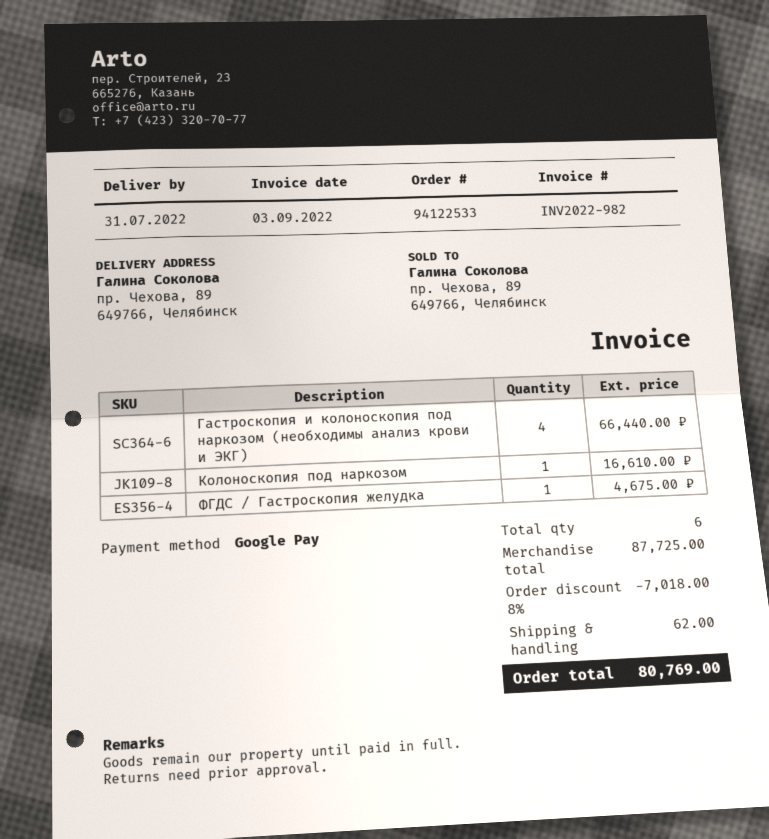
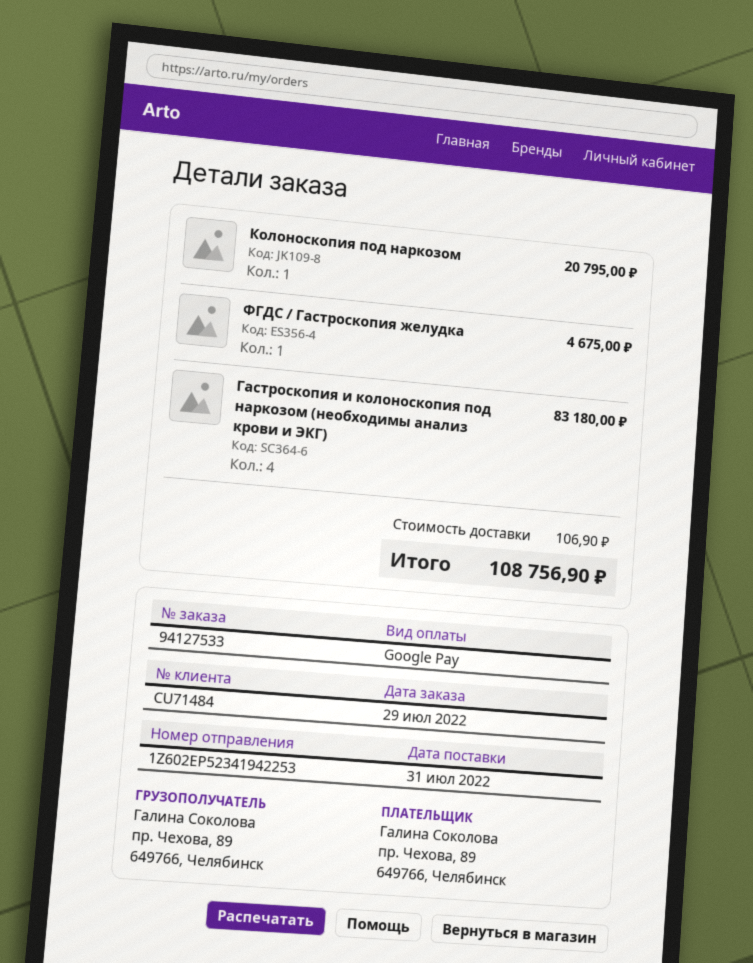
order number: 94122533 -> 94127533
Гастроскопия и колоноскопия под наркозом (необходимы анализ крови и ЭКГ): 4 for 66440.00 -> 4 for 83180.00
Колоноскопия под наркозом: 1 for 16610.00 -> 1 for 20795.00
discount: 8% = 7018.00 -> none
shipping: 62.00 -> 106.90
total: 80769.00 -> 108756.90

